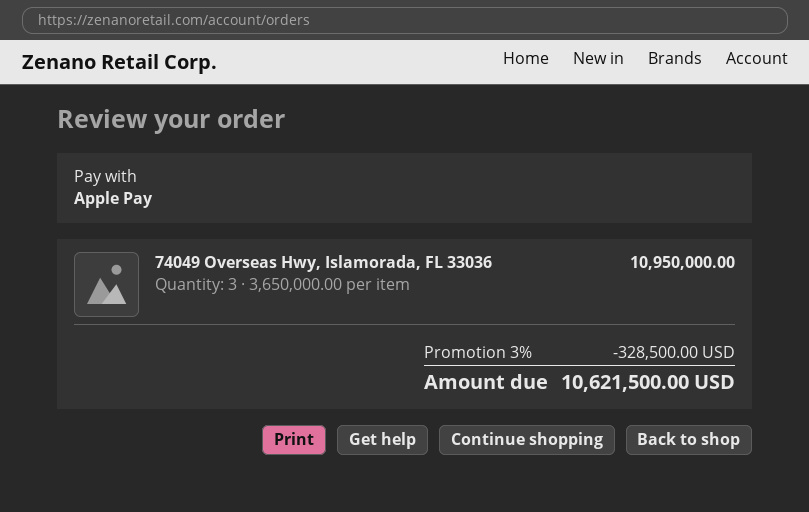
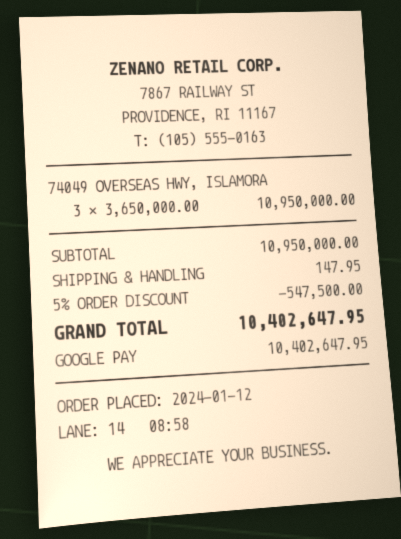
payment method: Apple Pay -> Google Pay
discount: 3% = 328500.00 -> 5% = 547500.00
shipping: none -> 147.95
total: 10621500.00 -> 10402647.95

